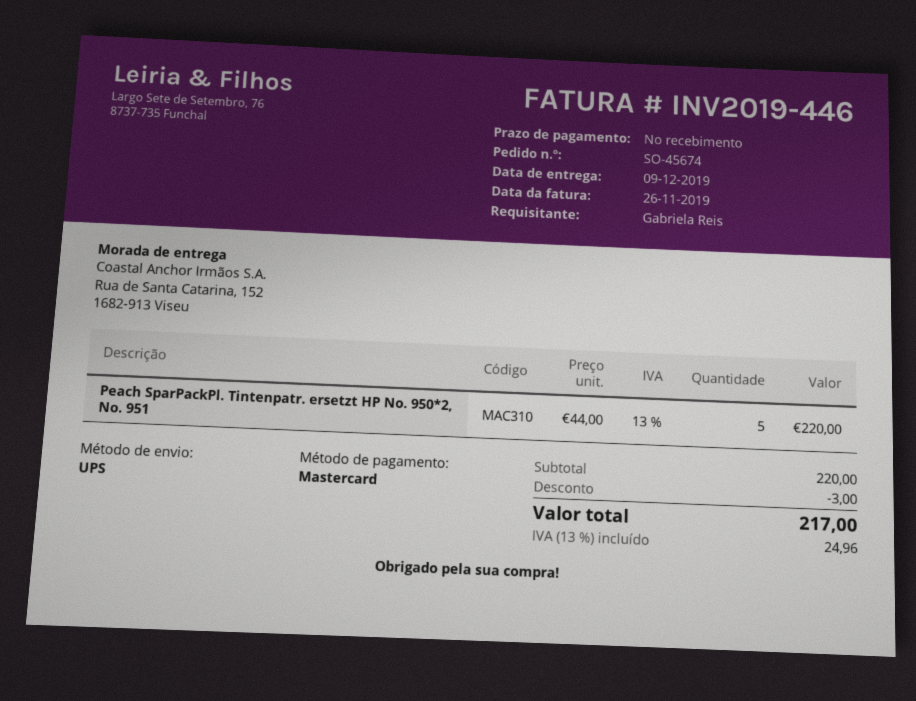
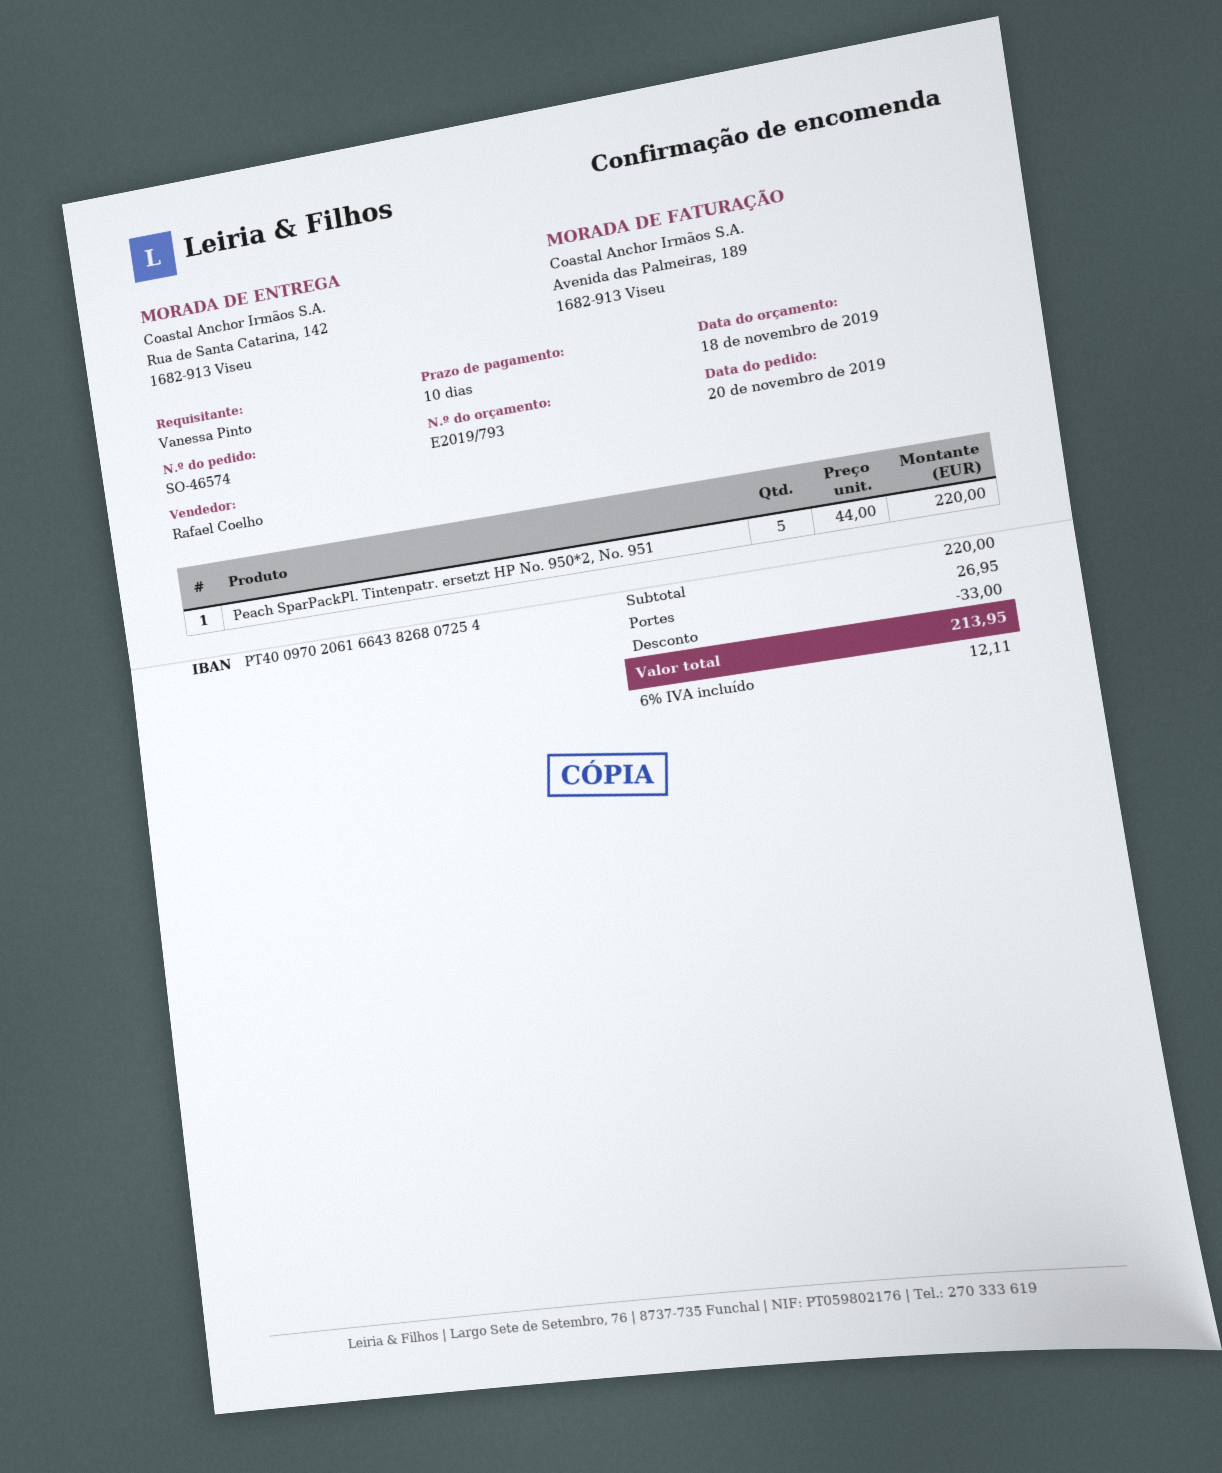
order number: SO-45674 -> SO-46574
payment terms: on receipt -> 10 days
ordered by: Gabriela Reis -> Vanessa Pinto
ship to: Rua de Santa Catarina, 152, 1682-913 Viseu -> Rua de Santa Catarina, 142, 1682-913 Viseu
discount: 3.00 -> 33.00
shipping: none -> 26.95
tax: 13% = 24.96 -> 6% = 12.11
total: 217.00 -> 213.95

